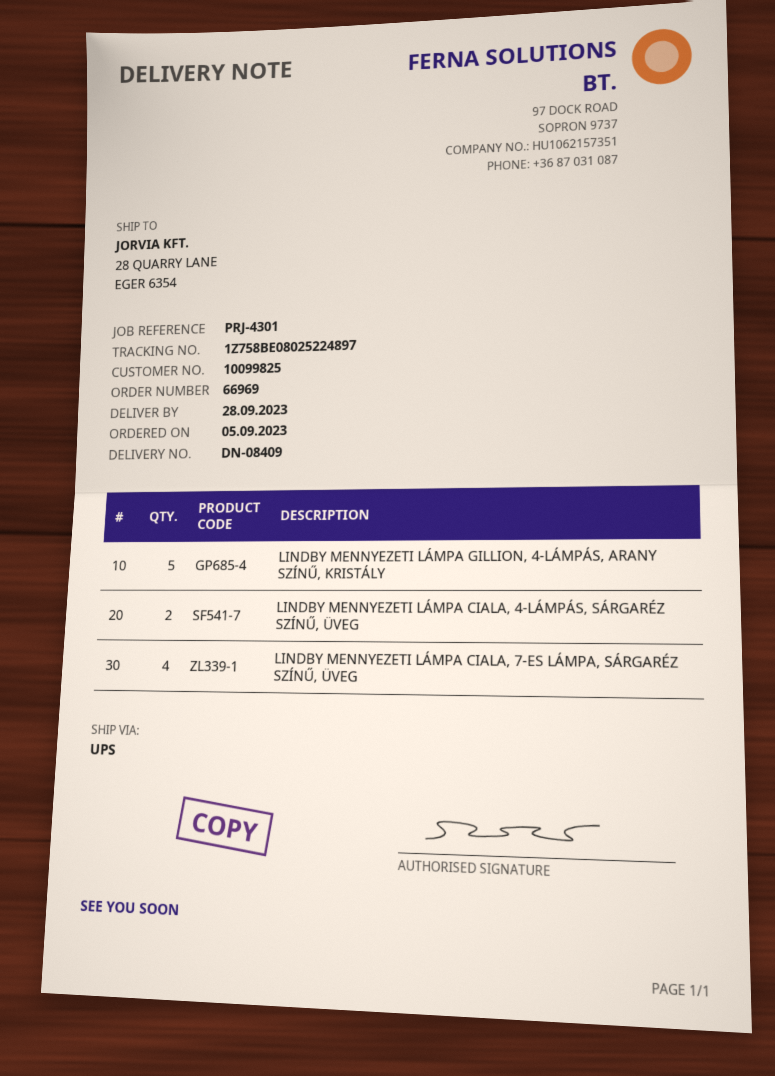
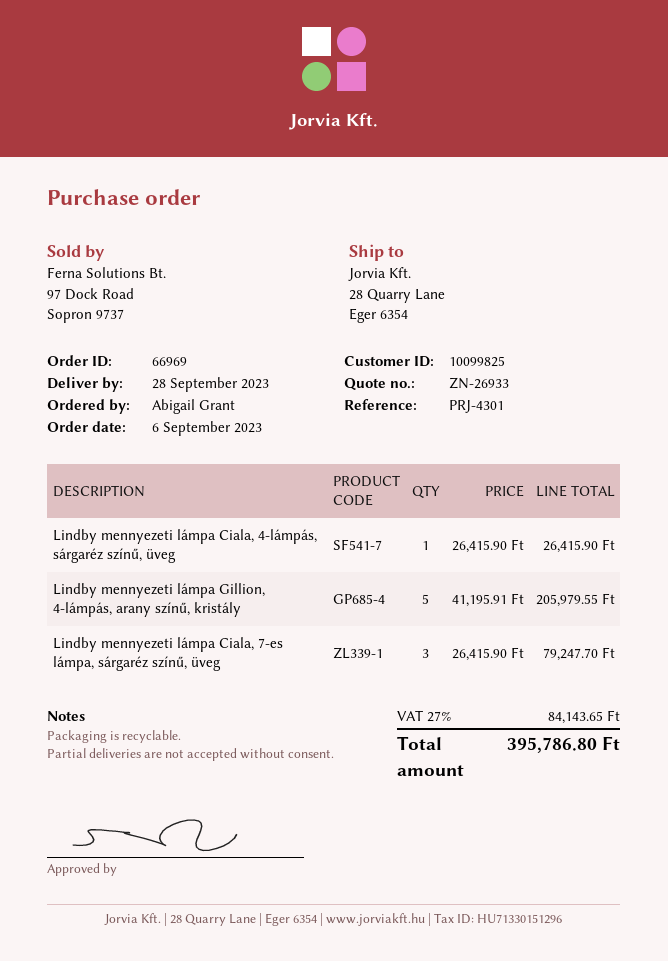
order date: 2023-09-05 -> 2023-09-06
LINDBY MENNYEZETI LÁMPA CIALA, 4-LÁMPÁS, SÁRGARÉZ SZÍNŰ, ÜVEG: 2 -> 1
LINDBY MENNYEZETI LÁMPA CIALA, 7-ES LÁMPA, SÁRGARÉZ SZÍNŰ, ÜVEG: 4 -> 3

